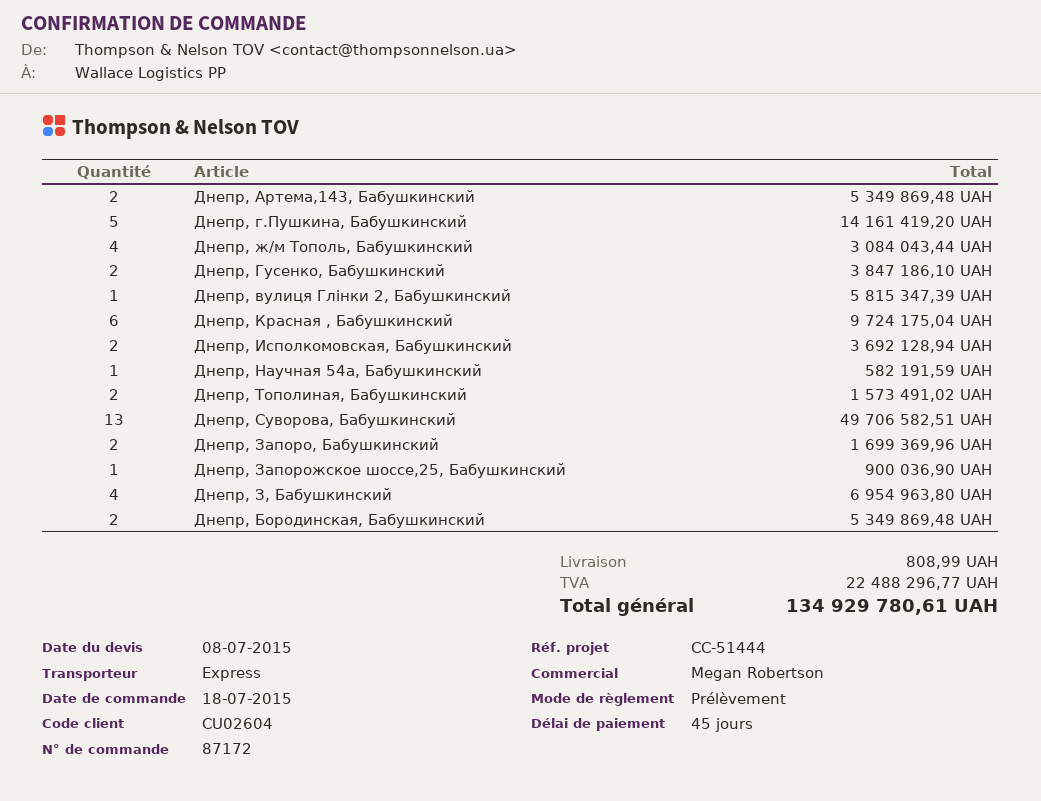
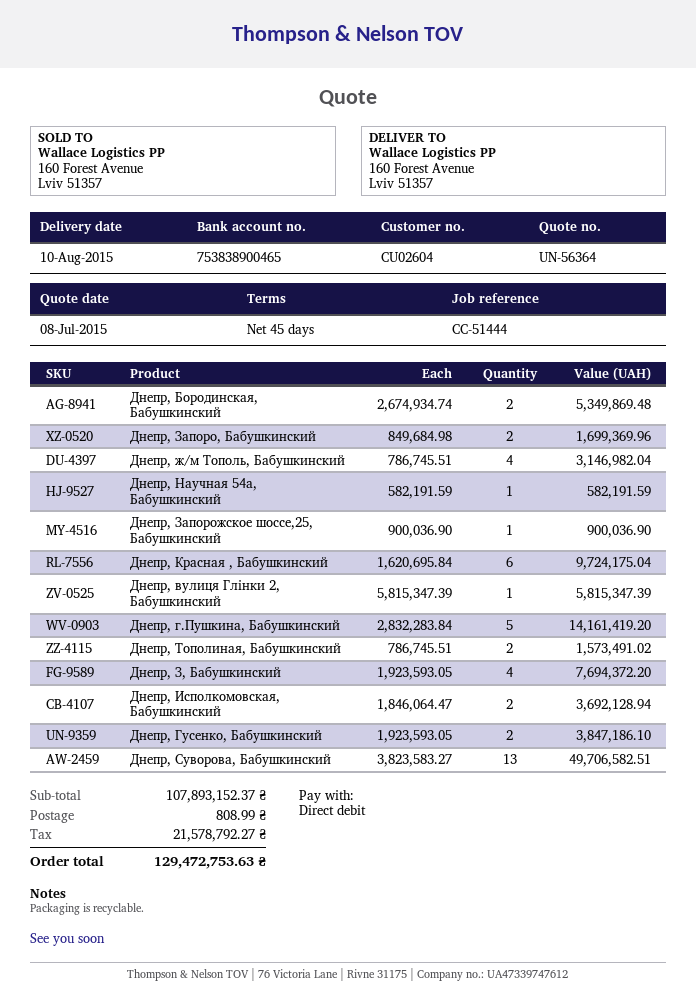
Днепр, Артема,143, Бабушкинский: 2 for 5349869.48 -> none
Днепр, ж/м Тополь, Бабушкинский: 4 for 3084043.44 -> 4 for 3146982.04
Днепр, З, Бабушкинский: 4 for 6954963.80 -> 4 for 7694372.20
tax: 22488296.77 -> 21578792.27
total: 134929780.61 -> 129472753.63

